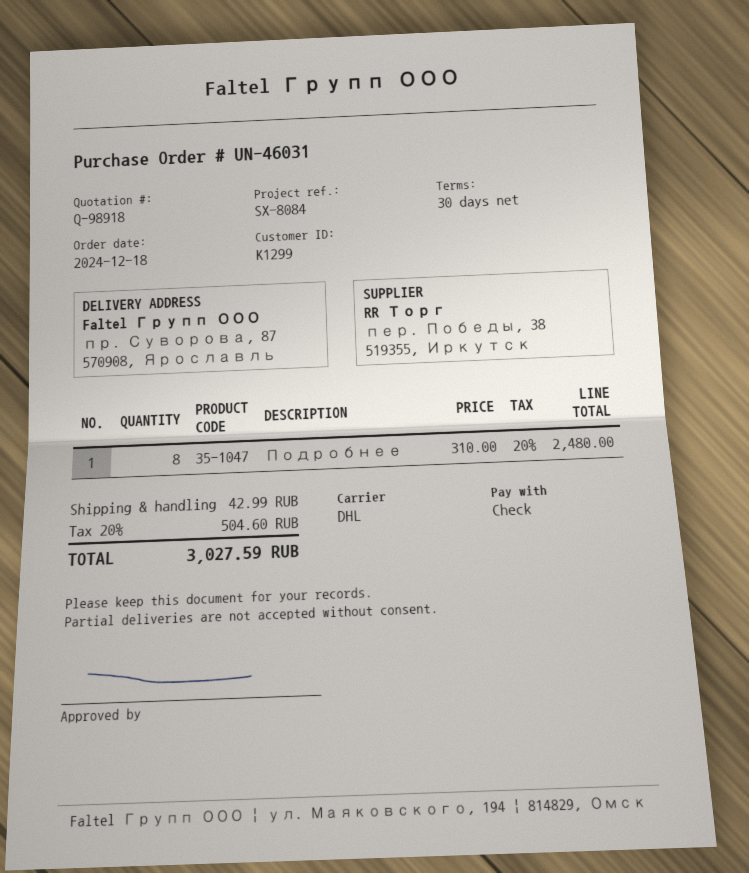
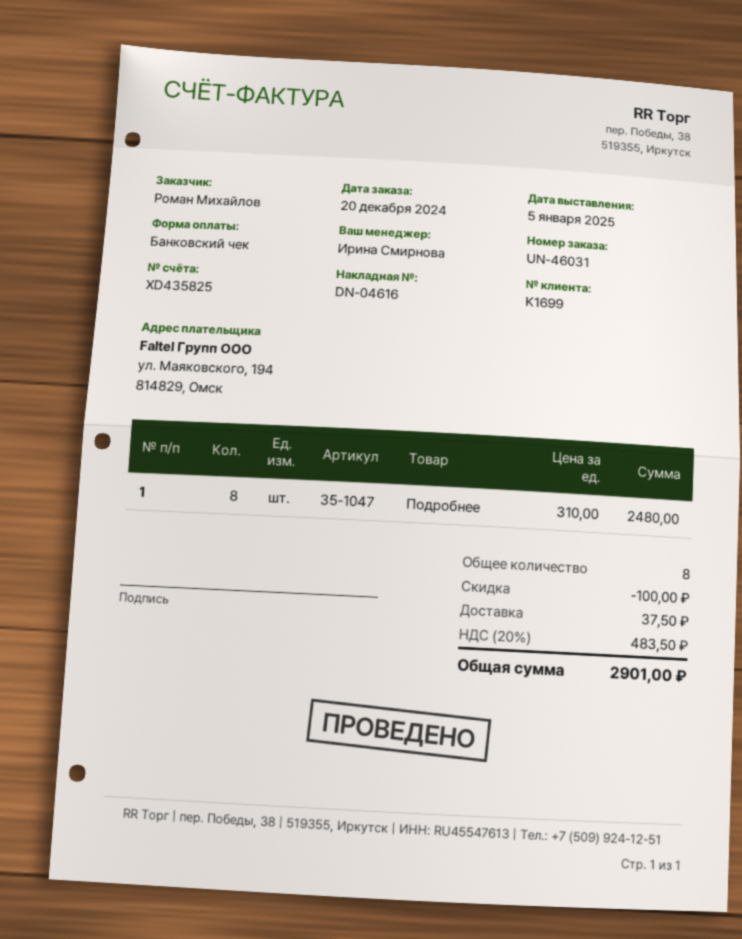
order date: 2024-12-18 -> 2024-12-20
customer number: K1299 -> K1699
discount: none -> 100.00
shipping: 42.99 -> 37.50
tax: 20% = 504.60 -> 20% = 483.50
total: 3027.59 -> 2901.00

